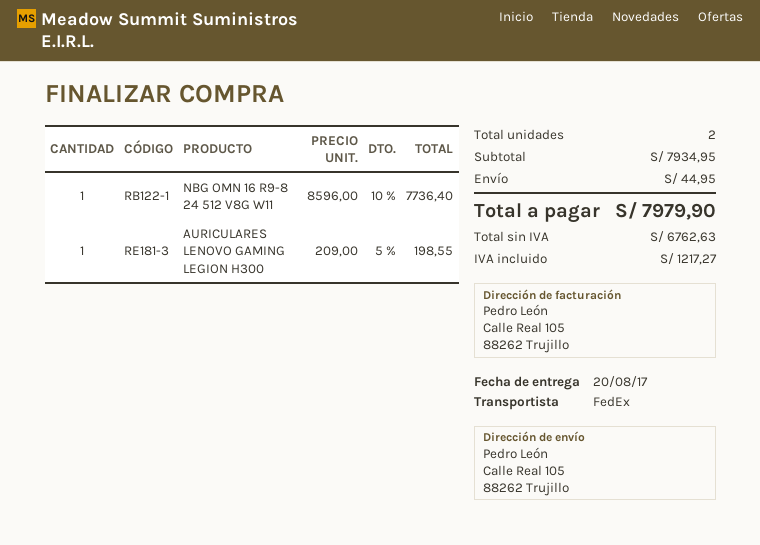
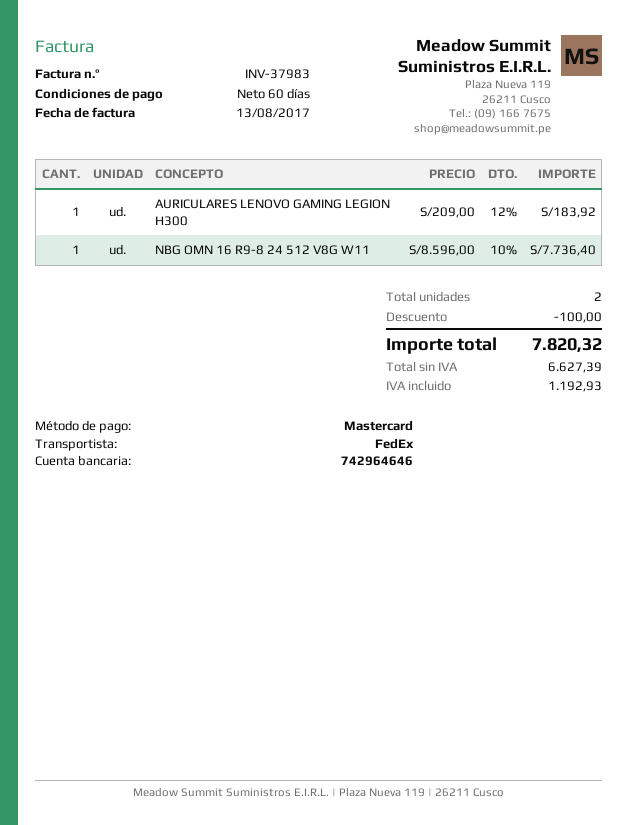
AURICULARES LENOVO GAMING LEGION H300: 1 x 209.00 - 5% = 198.55 -> 1 x 209.00 - 12% = 183.92
discount: none -> 100.00
shipping: 44.95 -> none
net: 6762.63 -> 6627.39
tax: 1217.27 -> 1192.93
total: 7979.90 -> 7820.32

